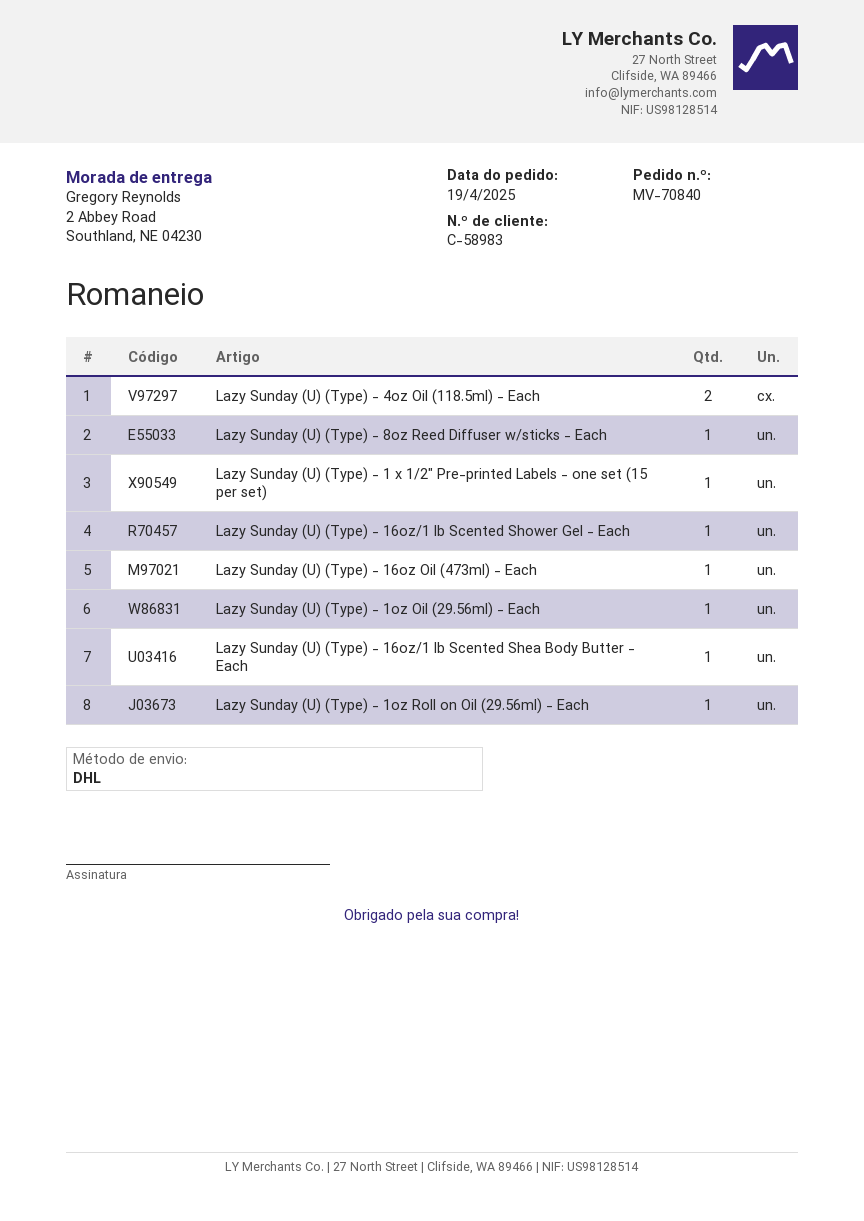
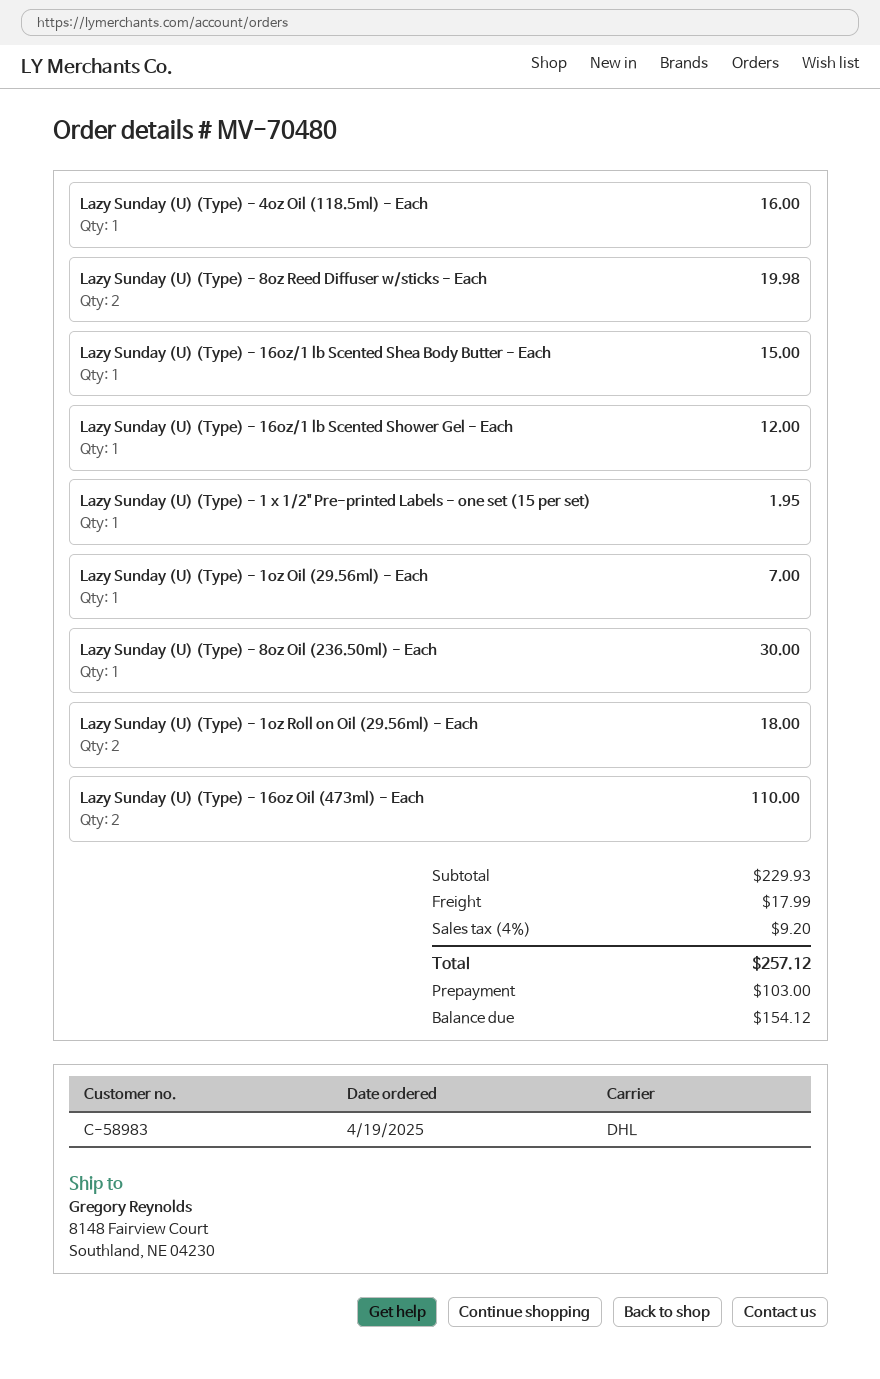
order number: MV-70840 -> MV-70480
ship to: 2 Abbey Road, Southland, NE 04230 -> 8148 Fairview Court, Southland, NE 04230
Lazy Sunday (U) (Type) - 4oz Oil (118.5ml) - Each: 2 -> 1
Lazy Sunday (U) (Type) - 8oz Reed Diffuser w/sticks - Each: 1 -> 2
Lazy Sunday (U) (Type) - 16oz Oil (473ml) - Each: 1 -> 2
Lazy Sunday (U) (Type) - 1oz Roll on Oil (29.56ml) - Each: 1 -> 2
Lazy Sunday (U) (Type) - 8oz Oil (236.50ml) - Each: none -> 1

